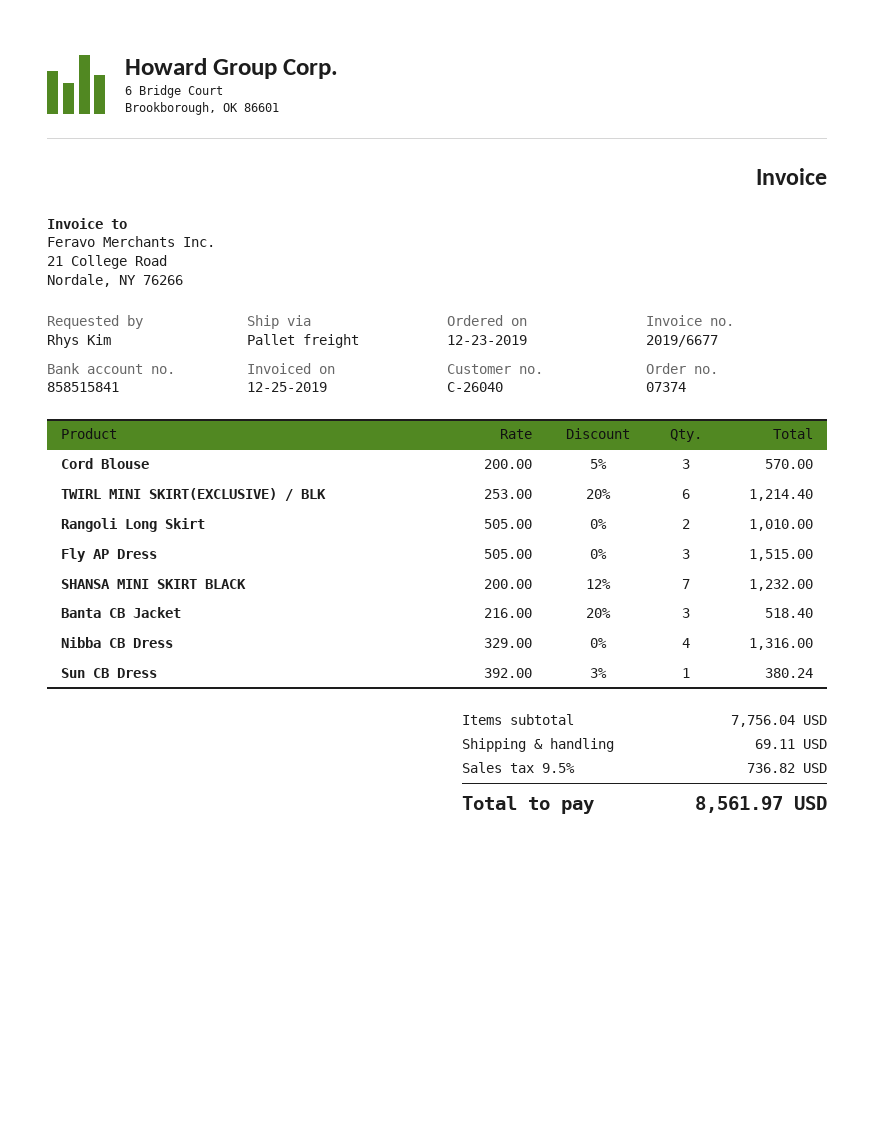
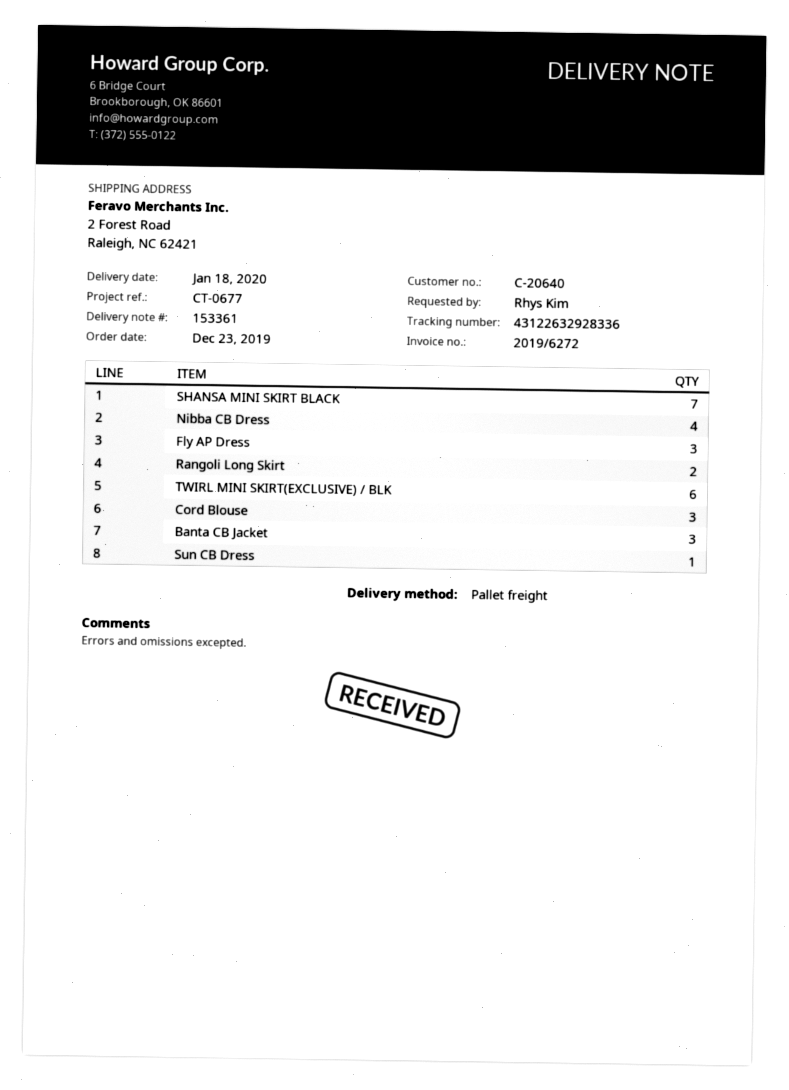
invoice number: 2019/6677 -> 2019/6272
customer number: C-26040 -> C-20640

